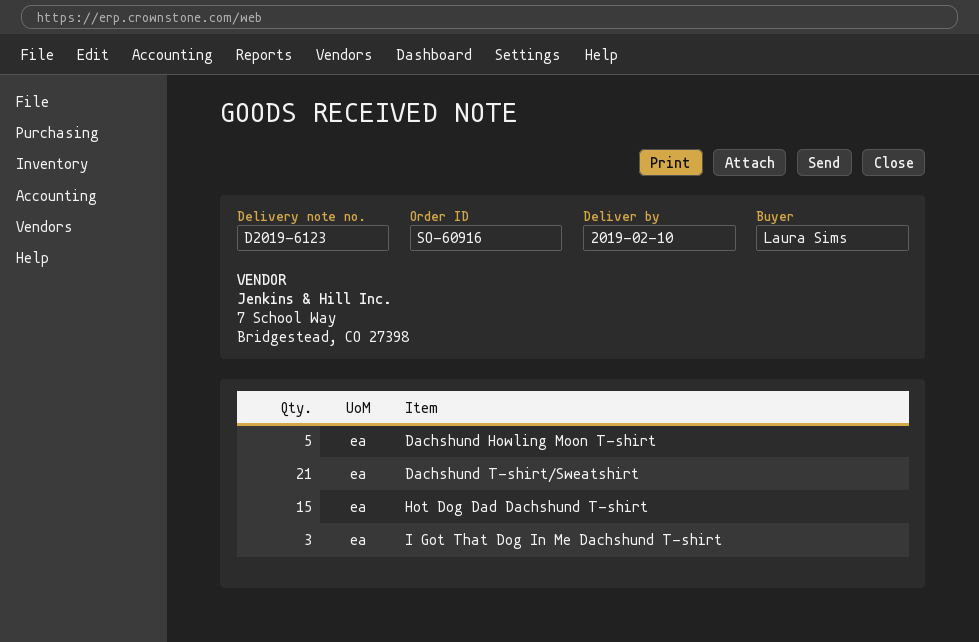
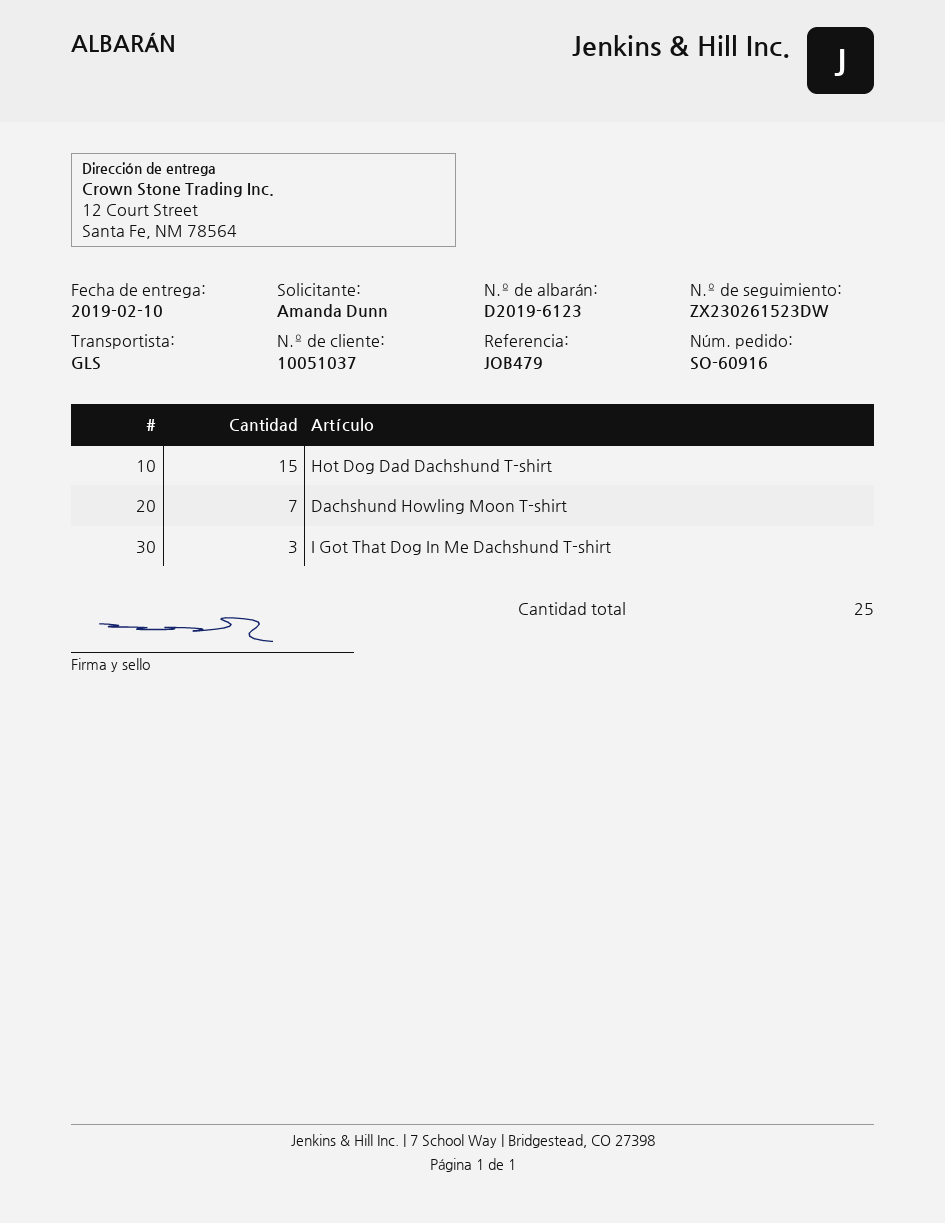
ordered by: Laura Sims -> Amanda Dunn
Dachshund Howling Moon T-shirt: 5 -> 7
Dachshund T-shirt/Sweatshirt: 21 -> none

